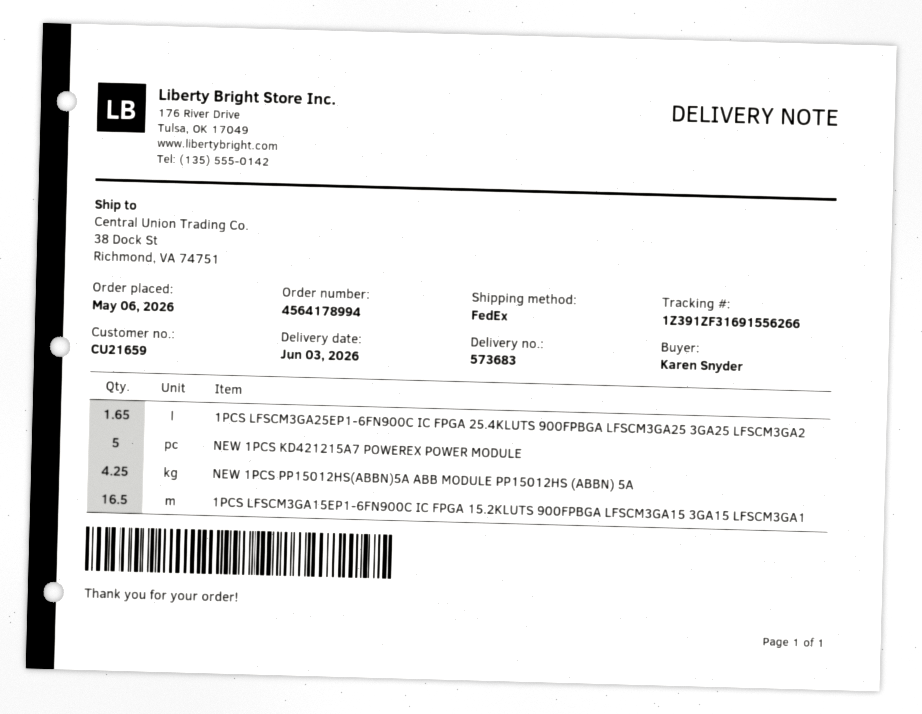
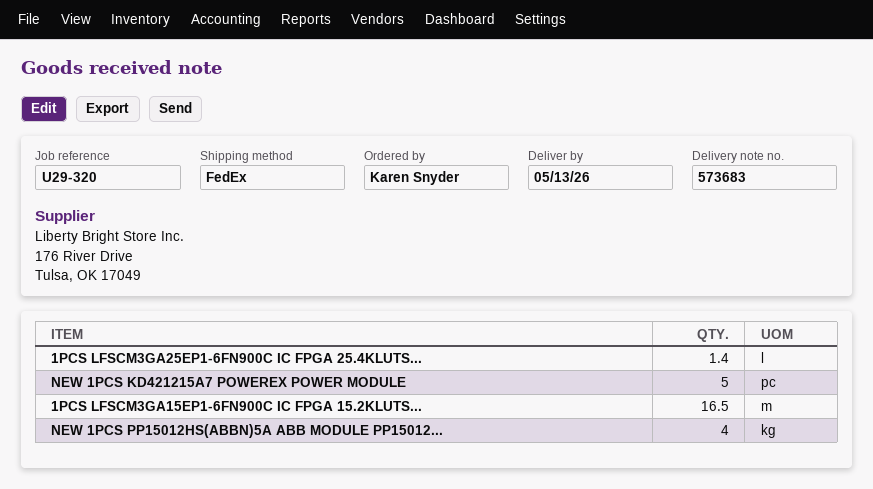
delivery date: 2026-06-03 -> 2026-05-13
1PCS LFSCM3GA25EP1-6FN900C IC FPGA 25.4KLUTS 900FPBGA LFSCM3GA25 3GA25 LFSCM3GA2: 1.65 -> 1.4
NEW 1PCS PP15012HS(ABBN)5A ABB MODULE PP15012HS (ABBN) 5A: 4.25 -> 4

